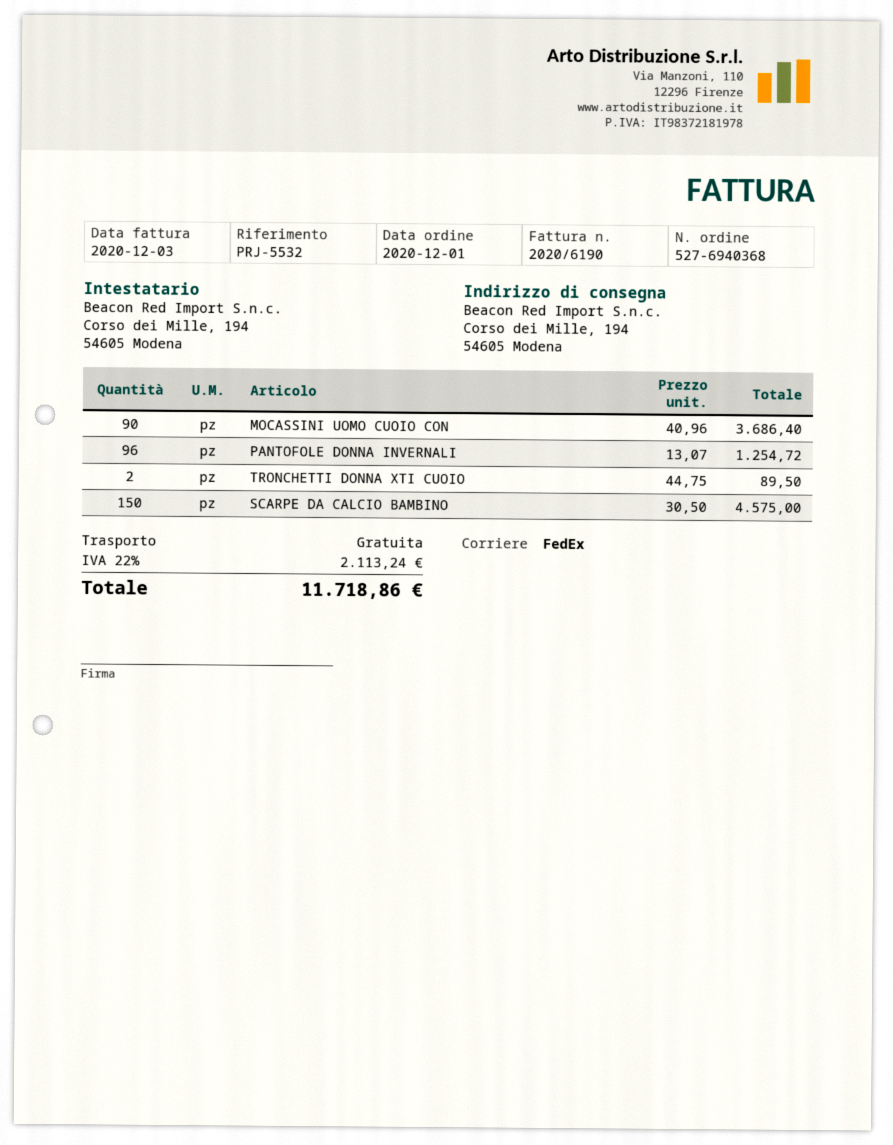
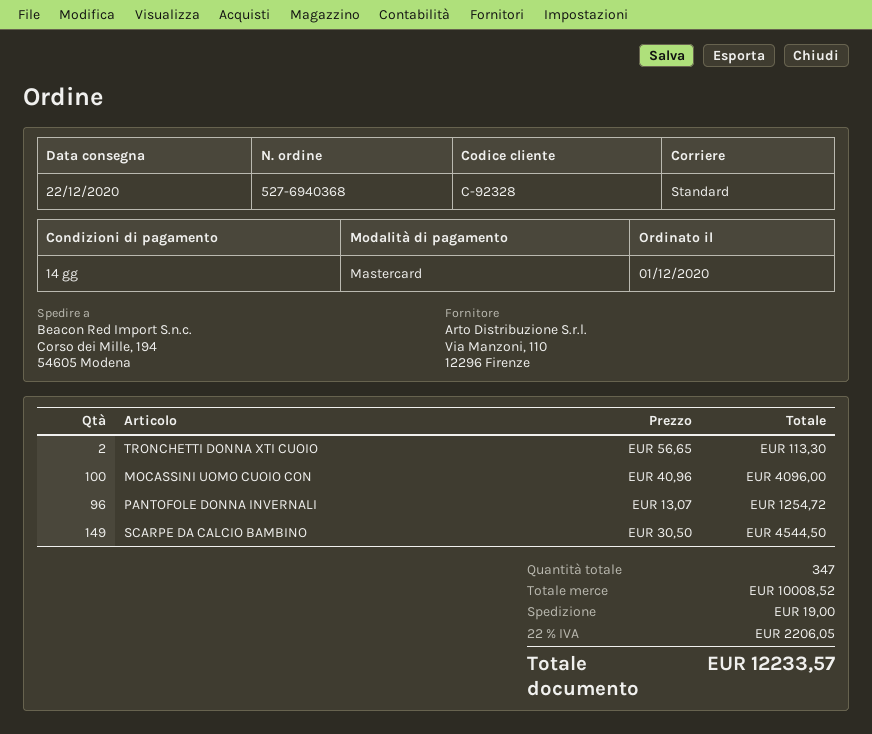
shipping method: FedEx -> standard
MOCASSINI UOMO CUOIO CON: 90 x 40.96 = 3686.40 -> 100 x 40.96 = 4096.00
TRONCHETTI DONNA XTI CUOIO: 2 x 44.75 = 89.50 -> 2 x 56.65 = 113.30
SCARPE DA CALCIO BAMBINO: 150 x 30.50 = 4575.00 -> 149 x 30.50 = 4544.50
shipping: 0.00 -> 19.00
tax: 22% = 2113.24 -> 22% = 2206.05
total: 11718.86 -> 12233.57

